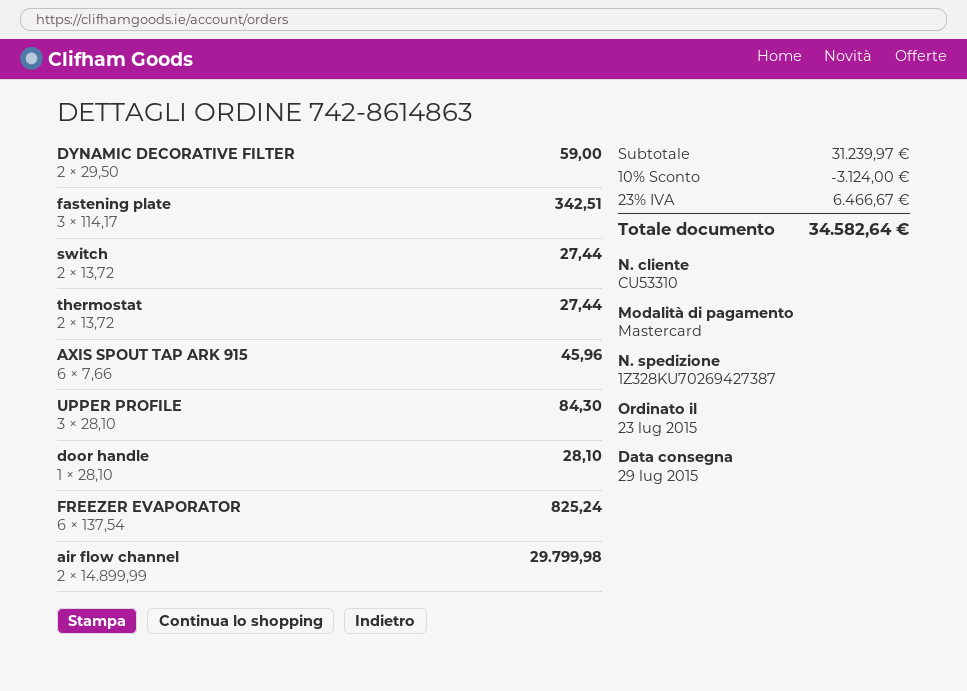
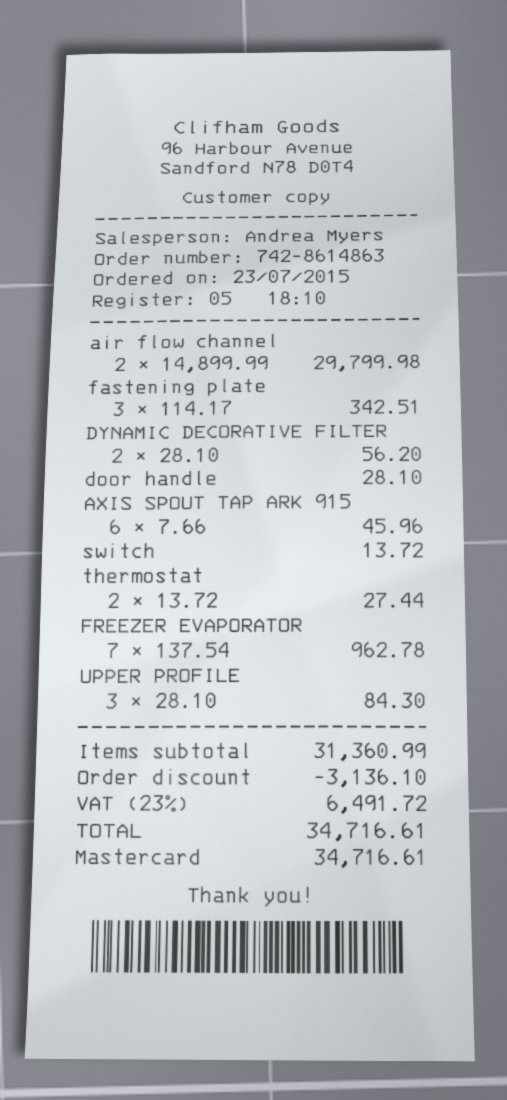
DYNAMIC DECORATIVE FILTER: 2 x 29.50 = 59.00 -> 2 x 28.10 = 56.20
switch: 2 x 13.72 = 27.44 -> 1 x 13.72 = 13.72
FREEZER EVAPORATOR: 6 x 137.54 = 825.24 -> 7 x 137.54 = 962.78
subtotal: 31239.97 -> 31360.99
discount: 3124.00 -> 3136.10
tax: 23% = 6466.67 -> 23% = 6491.72
total: 34582.64 -> 34716.61

